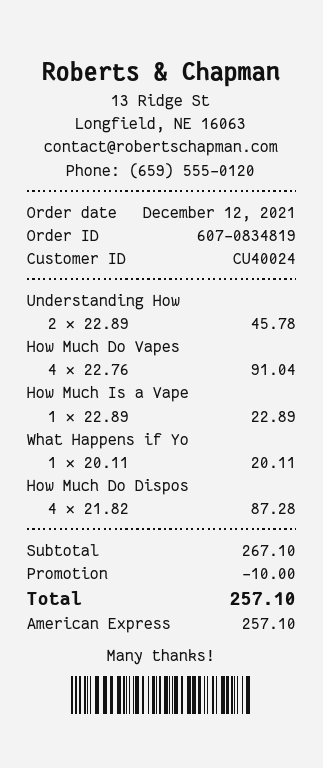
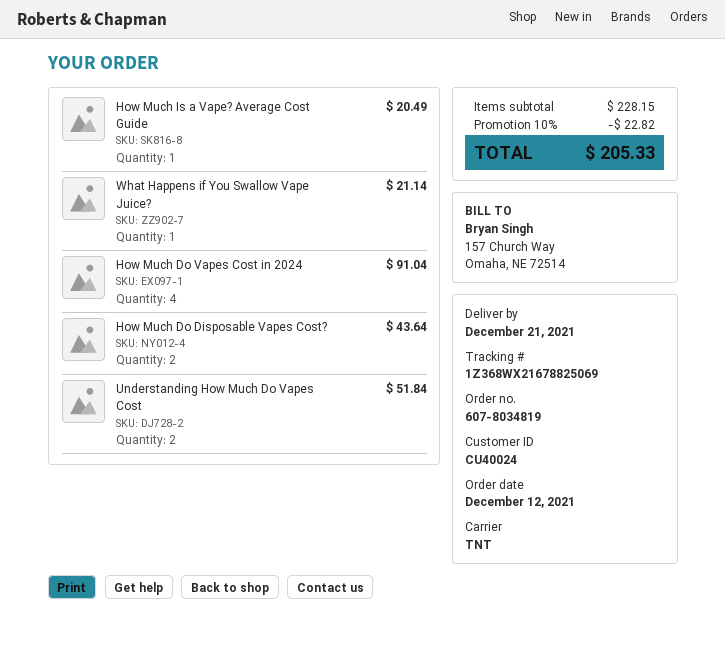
order number: 607-0834819 -> 607-8034819
Understanding How: 2 for 45.78 -> 2 for 51.84
How Much Is a Vape: 1 for 22.89 -> 1 for 20.49
What Happens if Yo: 1 for 20.11 -> 1 for 21.14
How Much Do Dispos: 4 for 87.28 -> 2 for 43.64
subtotal: 267.10 -> 228.15
discount: 10.00 -> 22.82
total: 257.10 -> 205.33

